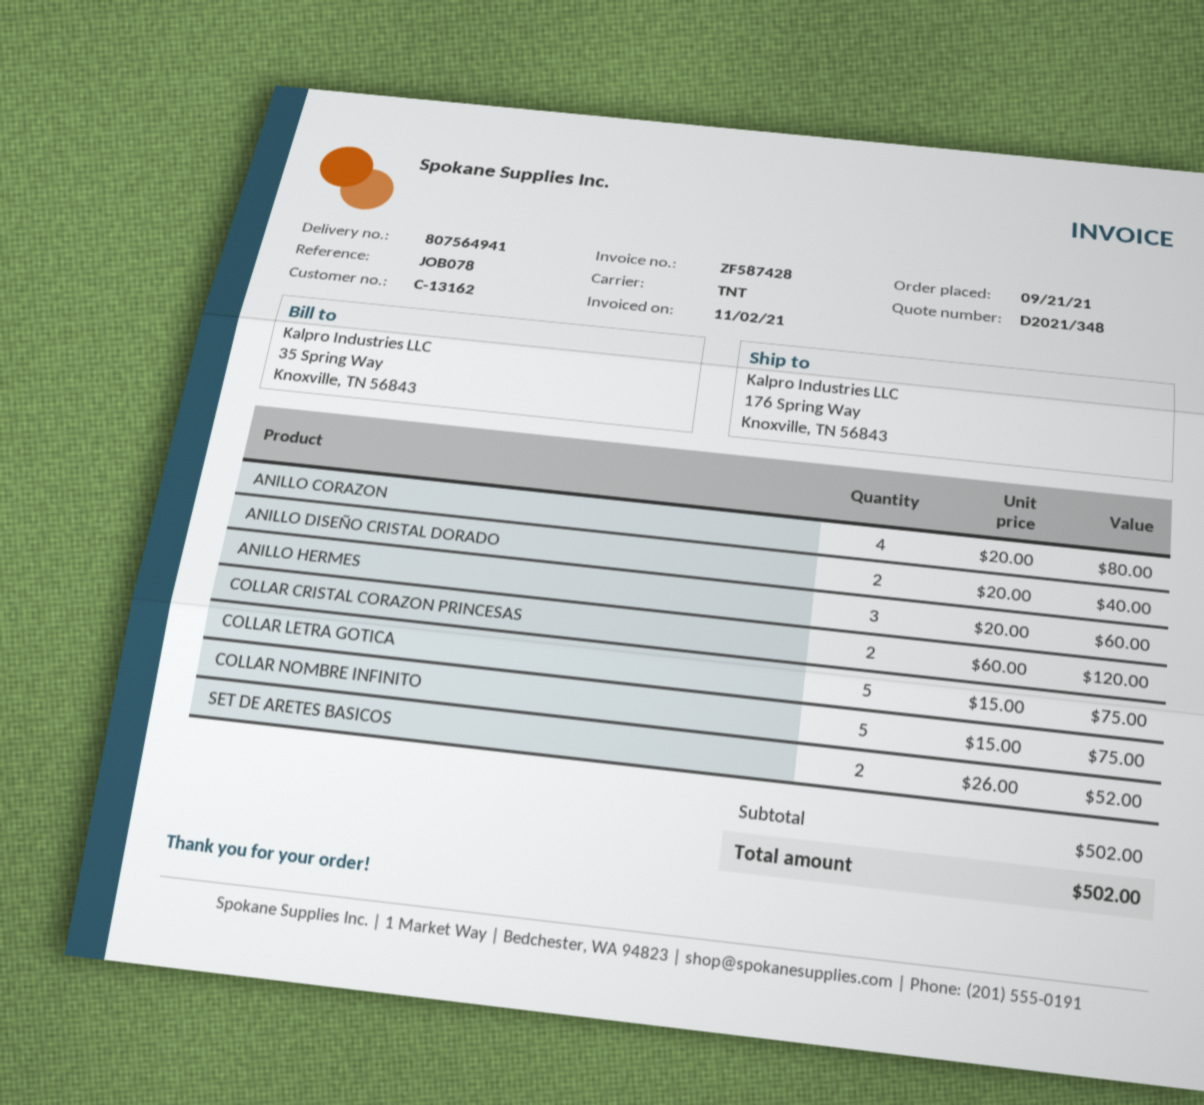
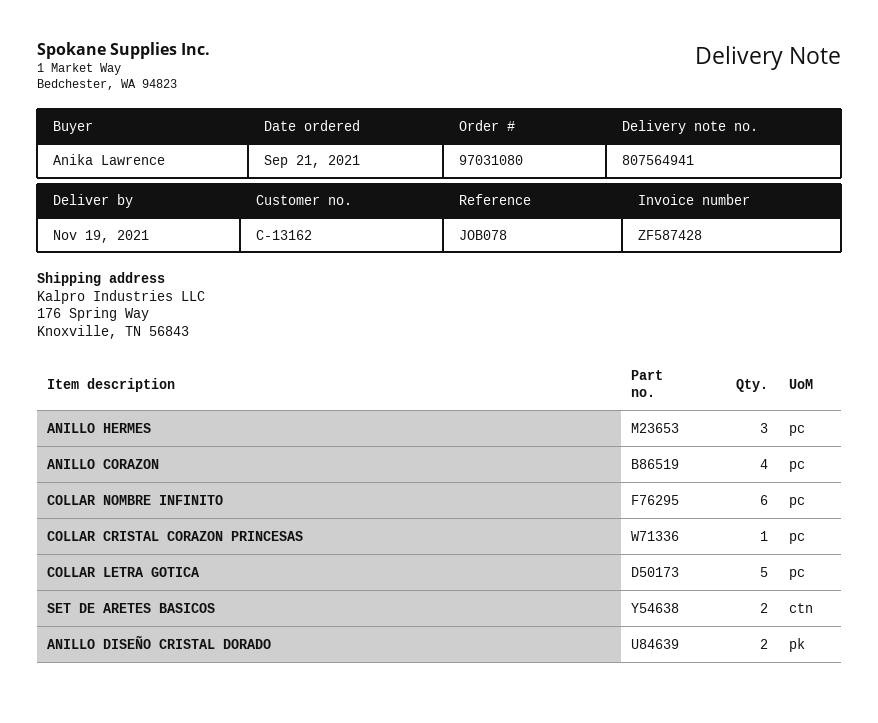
COLLAR CRISTAL CORAZON PRINCESAS: 2 -> 1
COLLAR NOMBRE INFINITO: 5 -> 6

